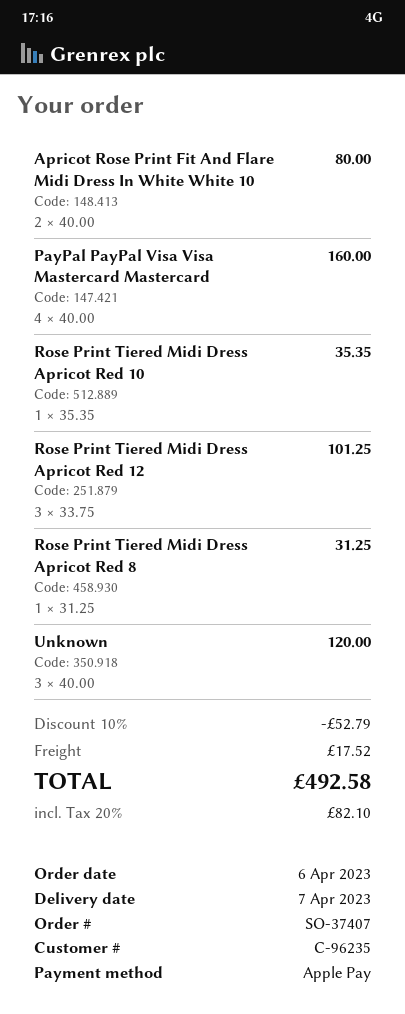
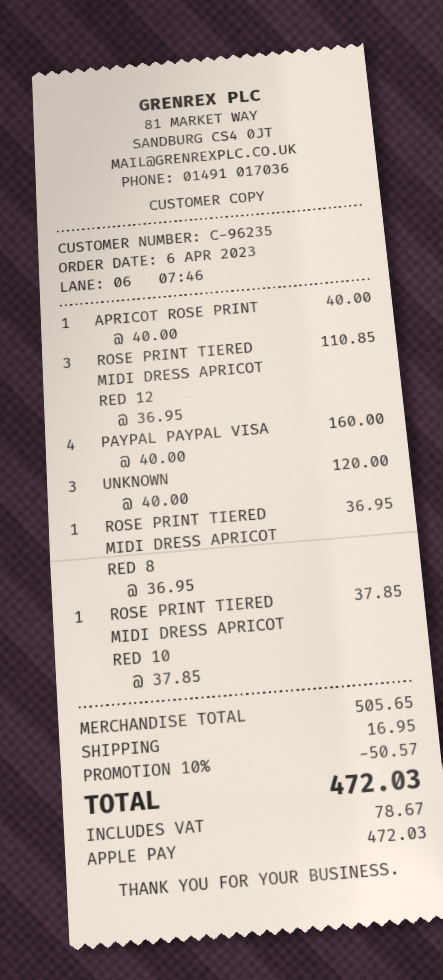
Apricot Rose Print Fit And Flare Midi Dress In White White 10: 2 x 40.00 = 80.00 -> 1 x 40.00 = 40.00
Rose Print Tiered Midi Dress Apricot Red 10: 1 x 35.35 = 35.35 -> 1 x 37.85 = 37.85
Rose Print Tiered Midi Dress Apricot Red 12: 3 x 33.75 = 101.25 -> 3 x 36.95 = 110.85
Rose Print Tiered Midi Dress Apricot Red 8: 1 x 31.25 = 31.25 -> 1 x 36.95 = 36.95
discount: 10% = 52.79 -> 10% = 50.57
shipping: 17.52 -> 16.95
tax: 82.10 -> 78.67
total: 492.58 -> 472.03

